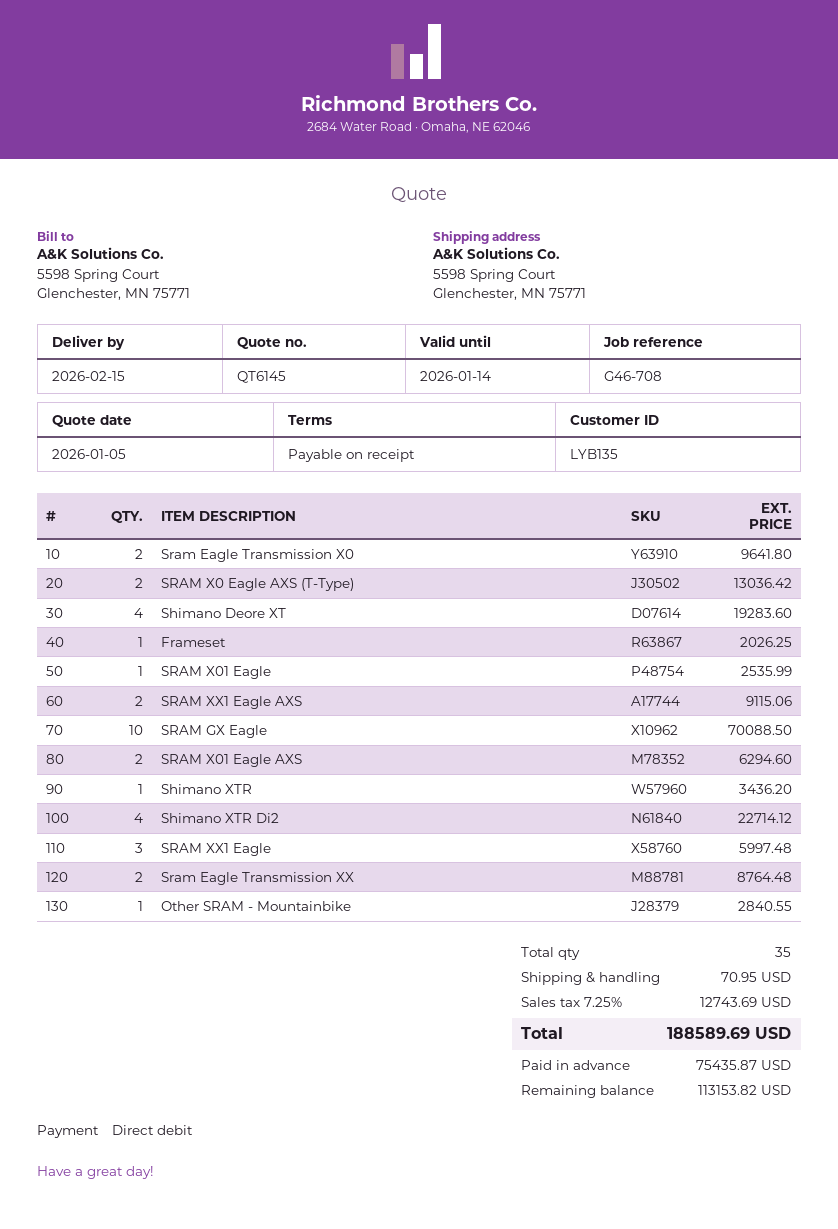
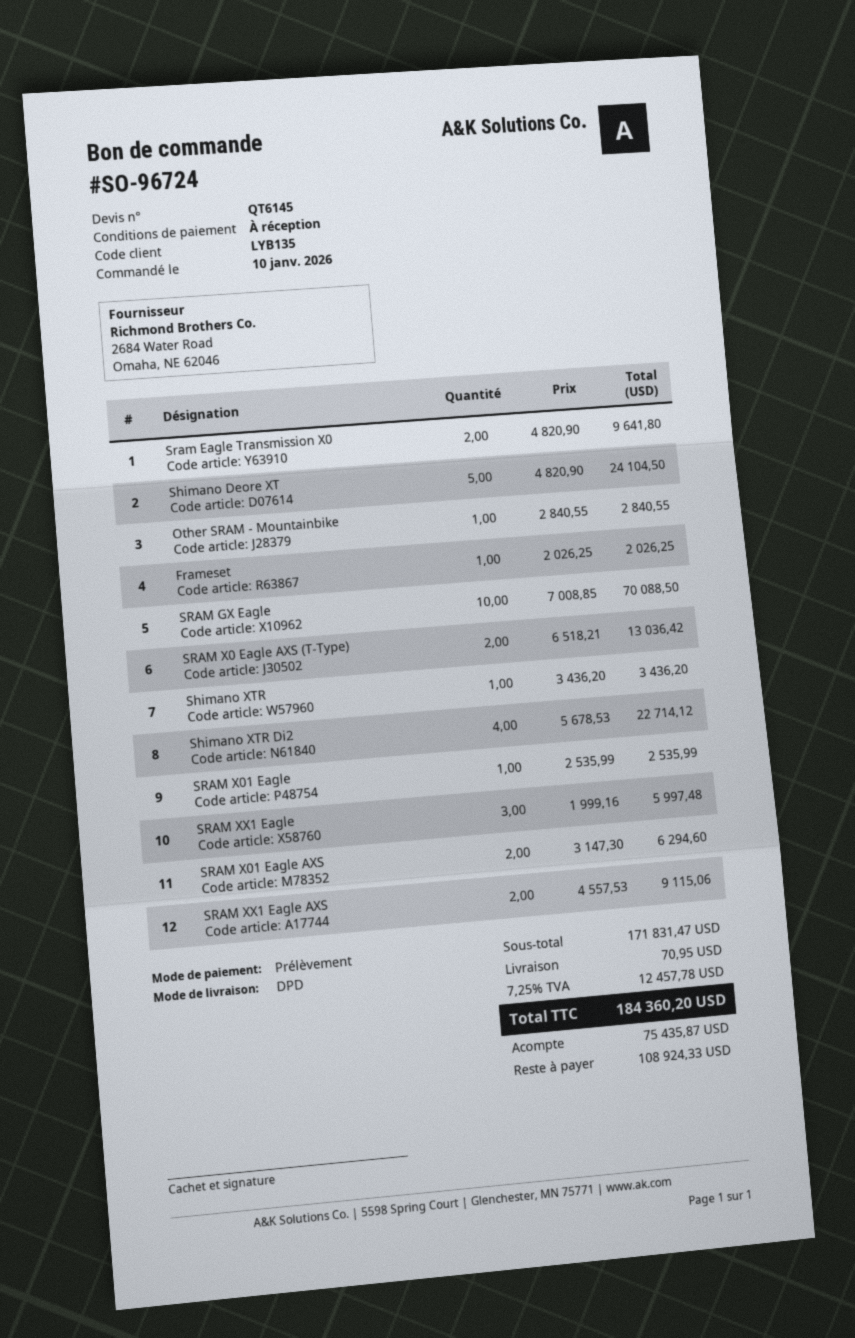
Shimano Deore XT: 4 for 19283.60 -> 5 for 24104.50
Sram Eagle Transmission XX: 2 for 8764.48 -> none
tax: 7.25% = 12743.69 -> 7.25% = 12457.78
total: 188589.69 -> 184360.20
balance: 113153.82 -> 108924.33

